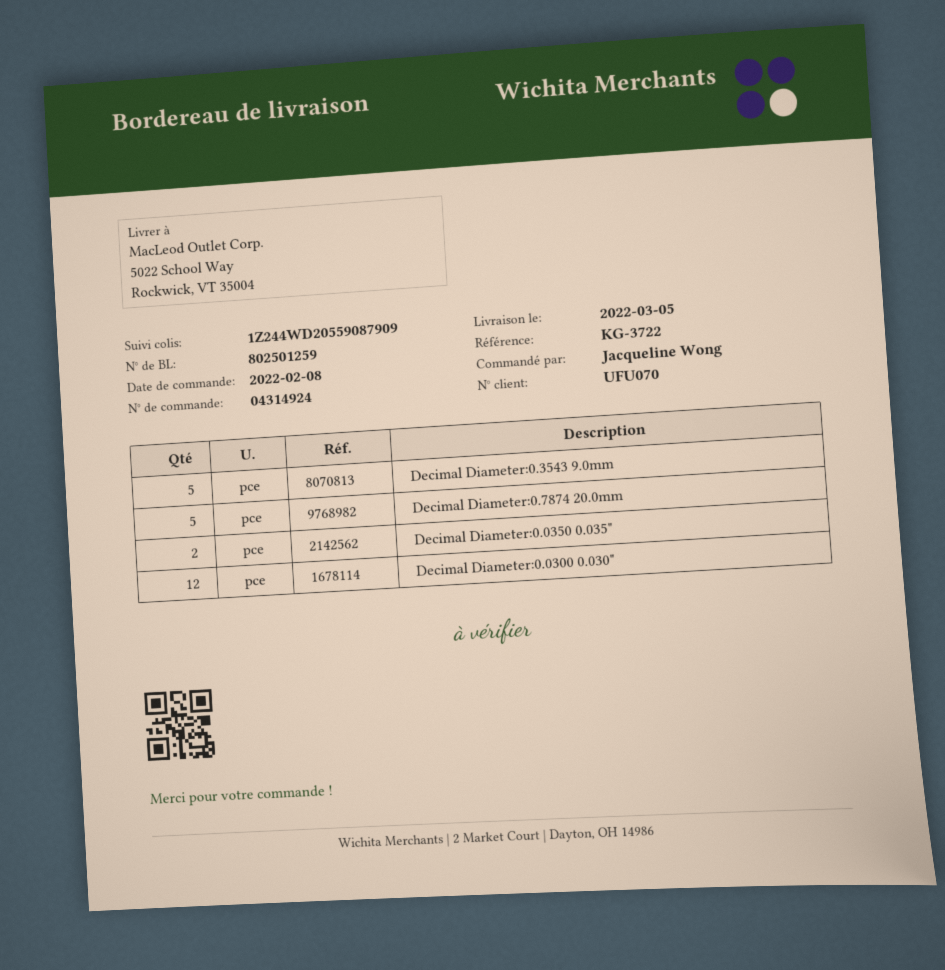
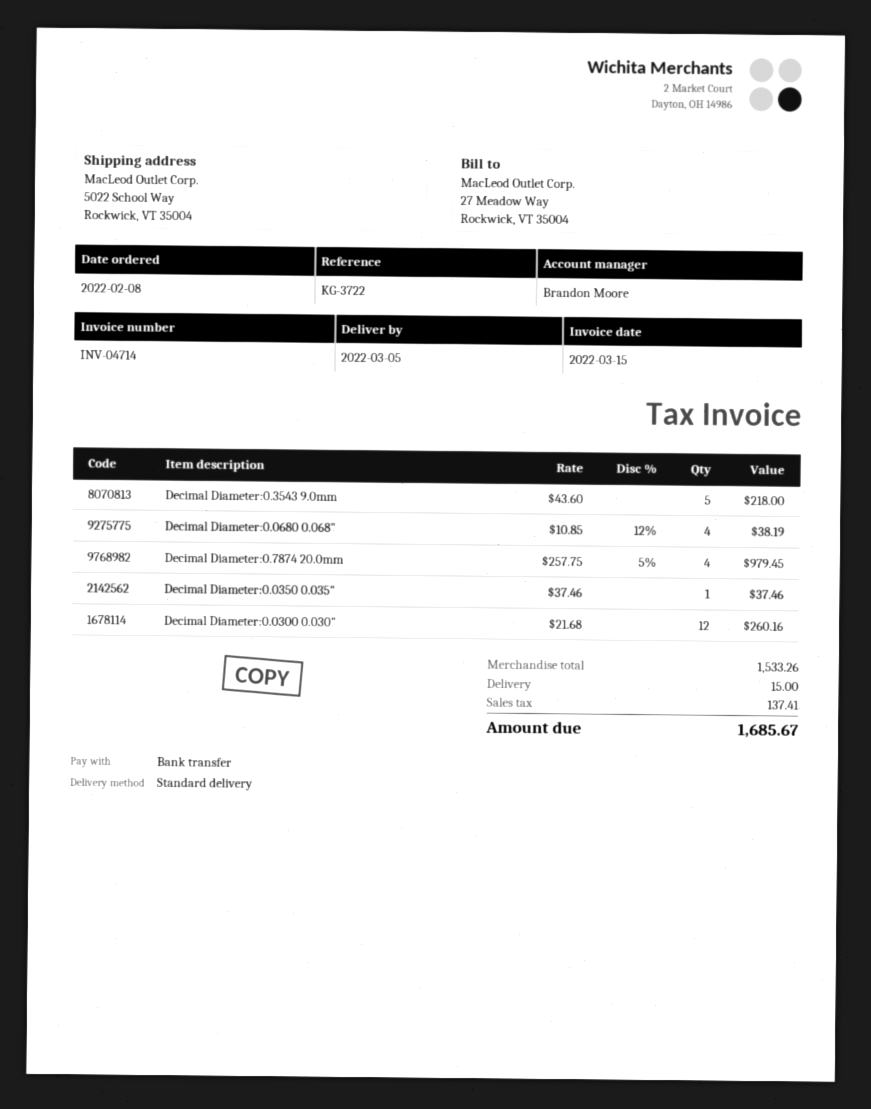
Decimal Diameter:0.7874 20.0mm: 5 -> 4
Decimal Diameter:0.0350 0.035": 2 -> 1
Decimal Diameter:0.0680 0.068": none -> 4

